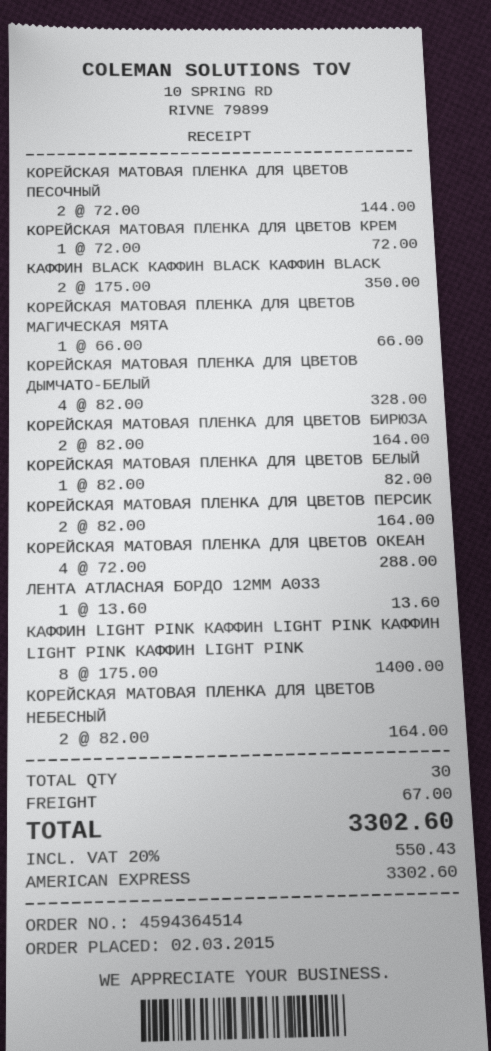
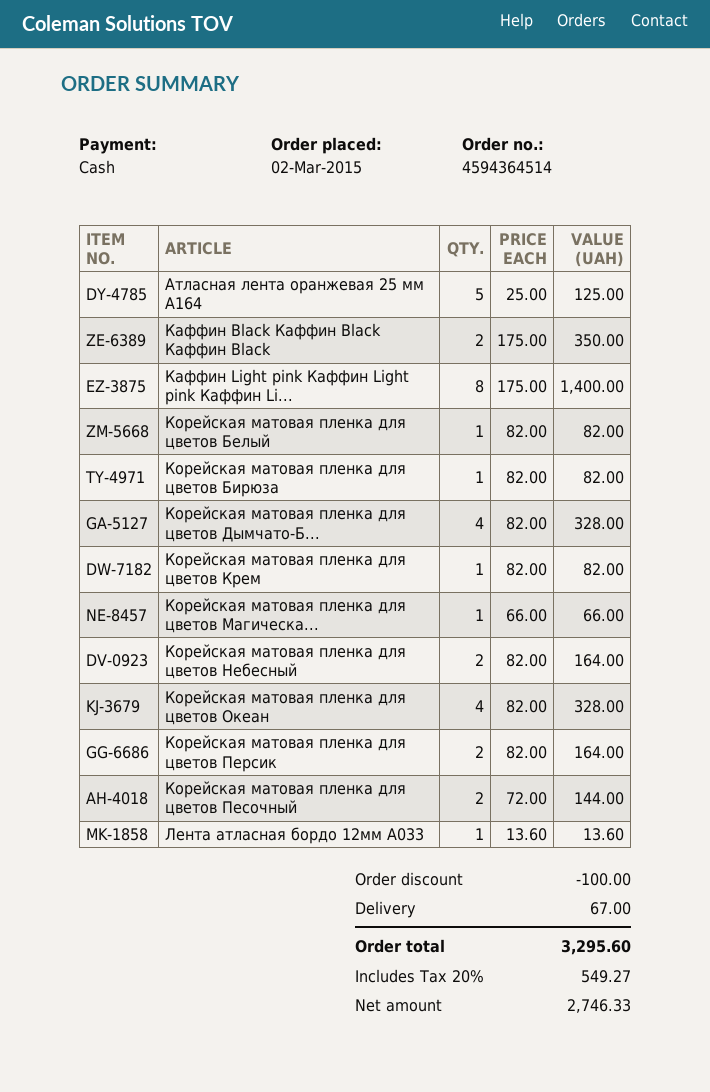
payment method: American Express -> cash
КОРЕЙСКАЯ МАТОВАЯ ПЛЕНКА ДЛЯ ЦВЕТОВ КРЕМ: 1 x 72.00 = 72.00 -> 1 x 82.00 = 82.00
КОРЕЙСКАЯ МАТОВАЯ ПЛЕНКА ДЛЯ ЦВЕТОВ БИРЮЗА: 2 x 82.00 = 164.00 -> 1 x 82.00 = 82.00
КОРЕЙСКАЯ МАТОВАЯ ПЛЕНКА ДЛЯ ЦВЕТОВ ОКЕАН: 4 x 72.00 = 288.00 -> 4 x 82.00 = 328.00
Атласная лента оранжевая 25 мм А164: none -> 5 x 25.00 = 125.00
discount: none -> 100.00
tax: 20% = 550.43 -> 20% = 549.27
total: 3302.60 -> 3295.60

